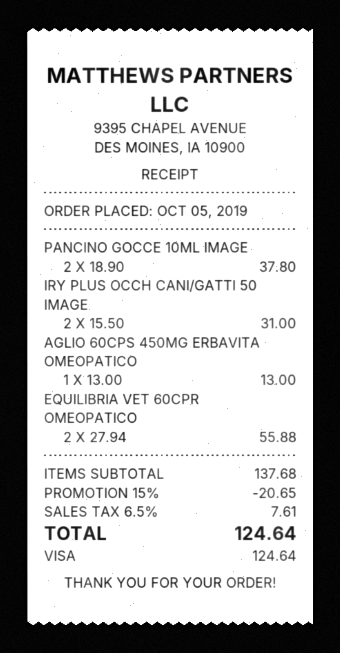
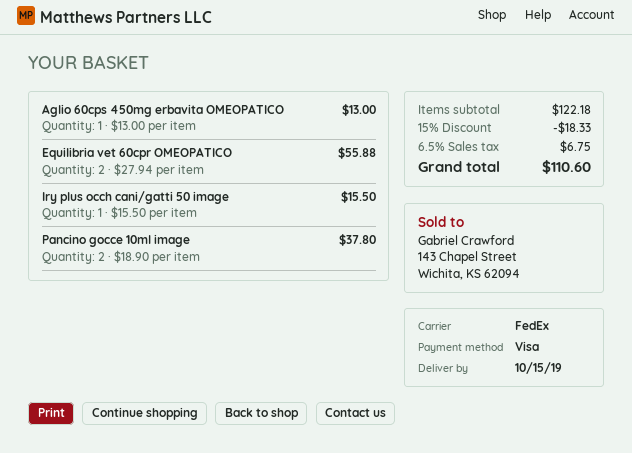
IRY PLUS OCCH CANI/GATTI 50 IMAGE: 2 x 15.50 = 31.00 -> 1 x 15.50 = 15.50
subtotal: 137.68 -> 122.18
discount: 15% = 20.65 -> 15% = 18.33
tax: 6.5% = 7.61 -> 6.5% = 6.75
total: 124.64 -> 110.60

